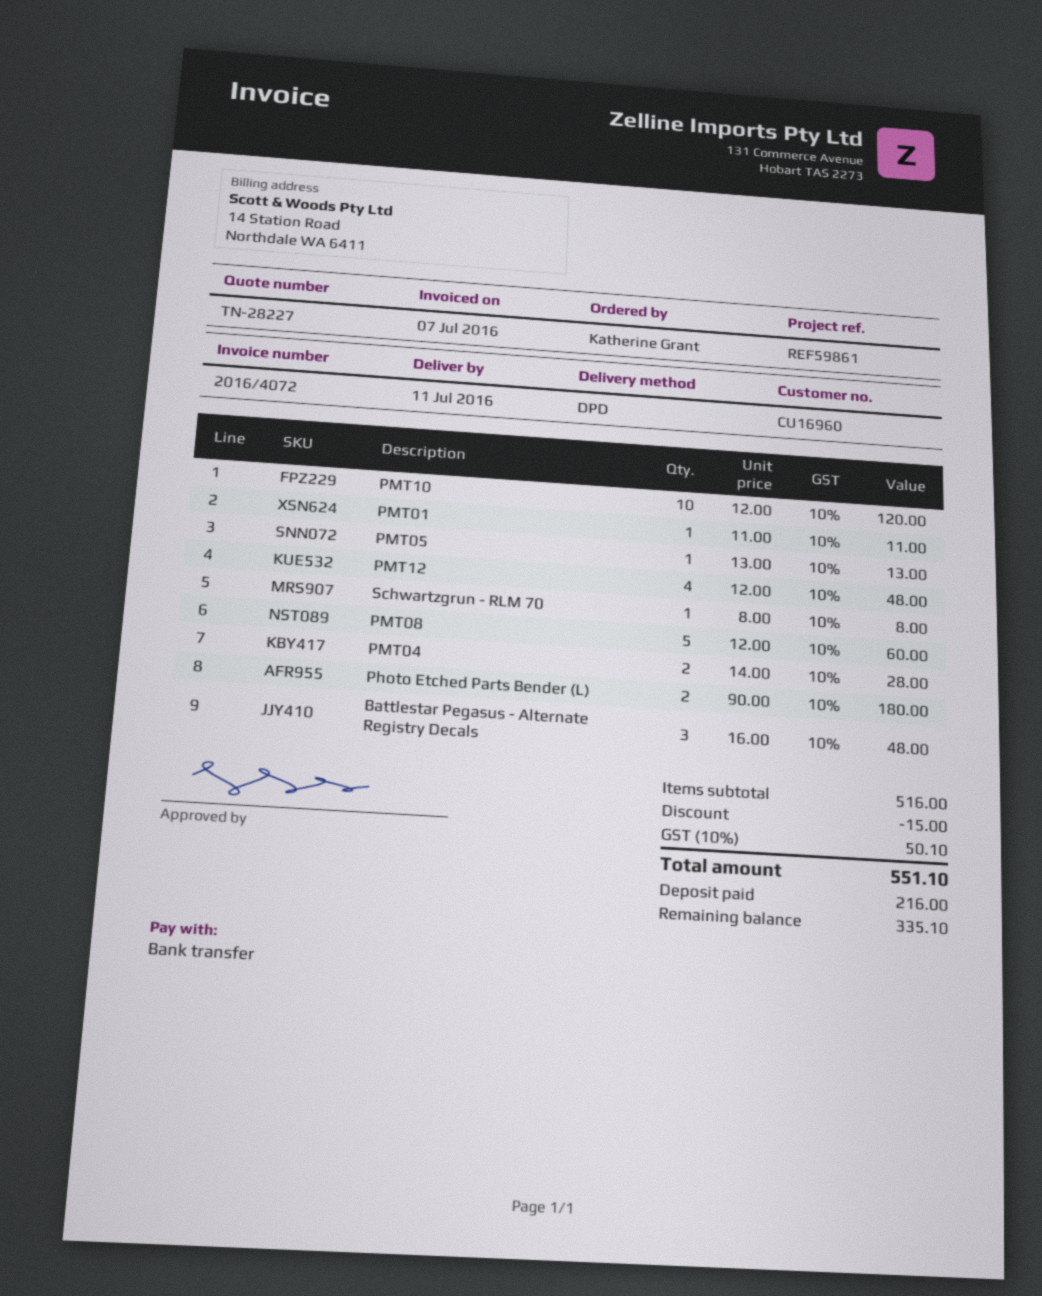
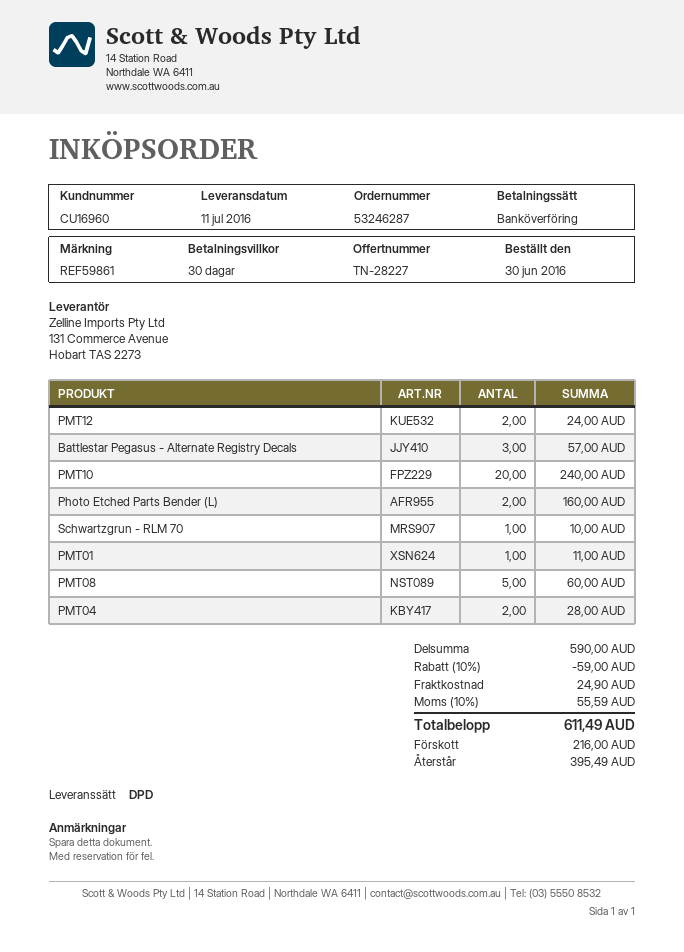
PMT10: 10 for 120.00 -> 20 for 240.00
PMT05: 1 for 13.00 -> none
PMT12: 4 for 48.00 -> 2 for 24.00
Schwartzgrun - RLM 70: 1 for 8.00 -> 1 for 10.00
Photo Etched Parts Bender (L): 2 for 180.00 -> 2 for 160.00
Battlestar Pegasus - Alternate Registry Decals: 3 for 48.00 -> 3 for 57.00
subtotal: 516.00 -> 590.00
discount: 15.00 -> 59.00
shipping: none -> 24.90
tax: 10% = 50.10 -> 10% = 55.59
total: 551.10 -> 611.49
balance: 335.10 -> 395.49

